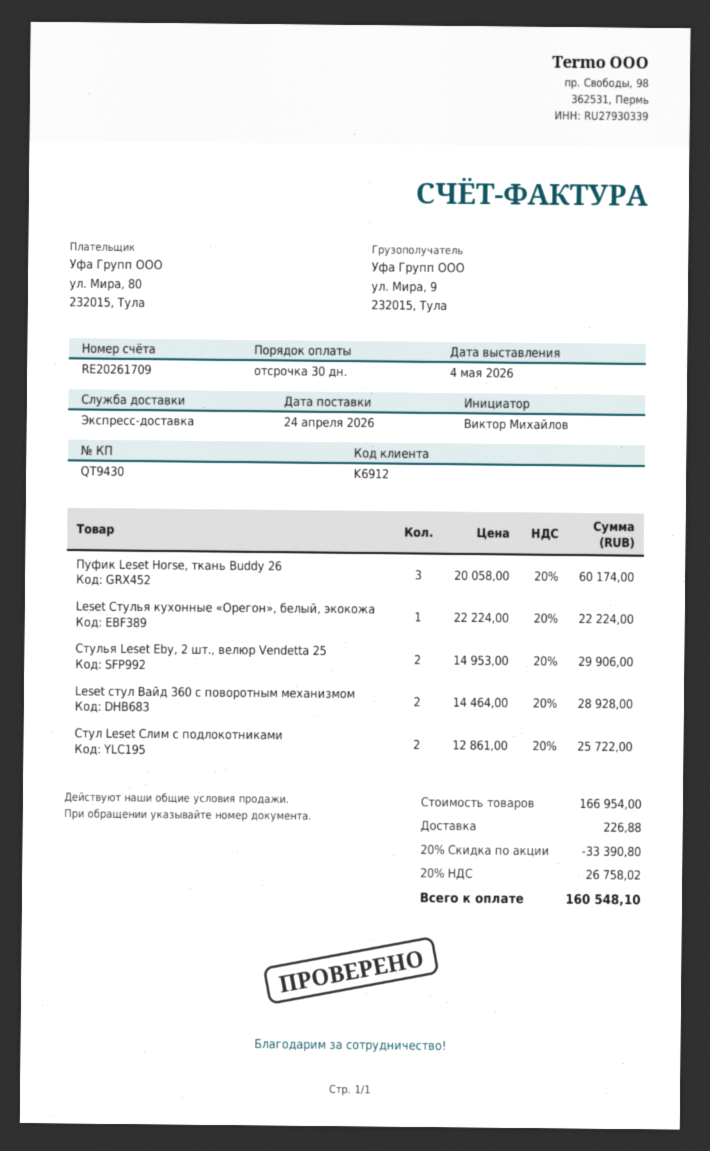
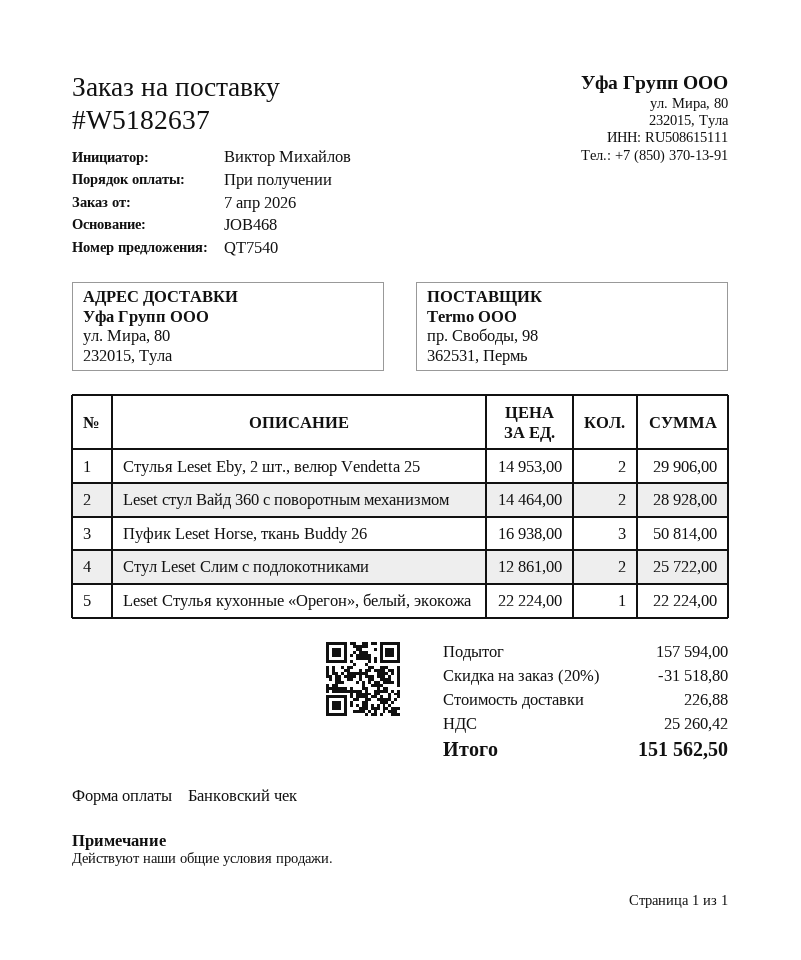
quote number: QT9430 -> QT7540
payment terms: 30 days -> on receipt
ship to: ул. Мира, 9, 232015, Тула -> ул. Мира, 80, 232015, Тула
Пуфик Leset Horse, ткань Buddy 26: 3 x 20058.00 = 60174.00 -> 3 x 16938.00 = 50814.00
subtotal: 166954.00 -> 157594.00
discount: 20% = 33390.80 -> 20% = 31518.80
tax: 26758.02 -> 25260.42
total: 160548.10 -> 151562.50

